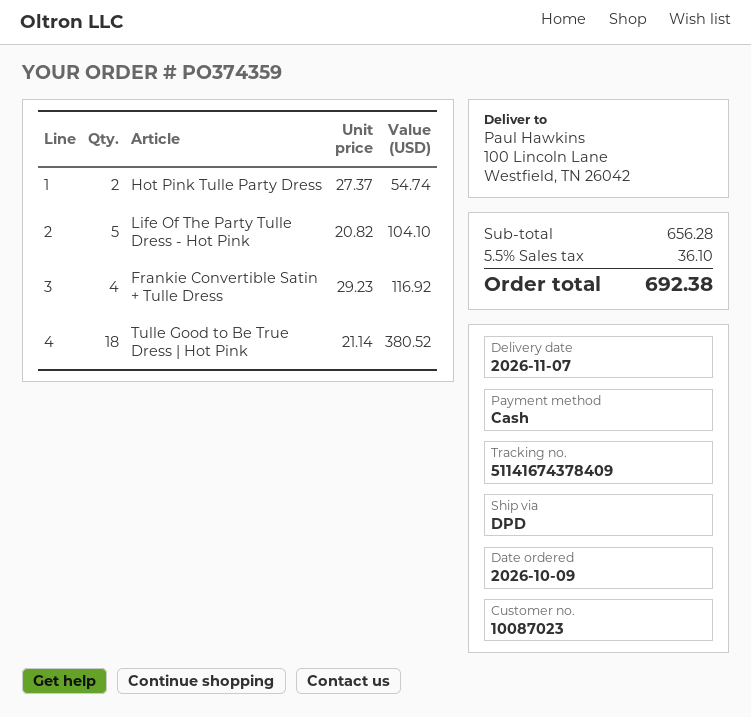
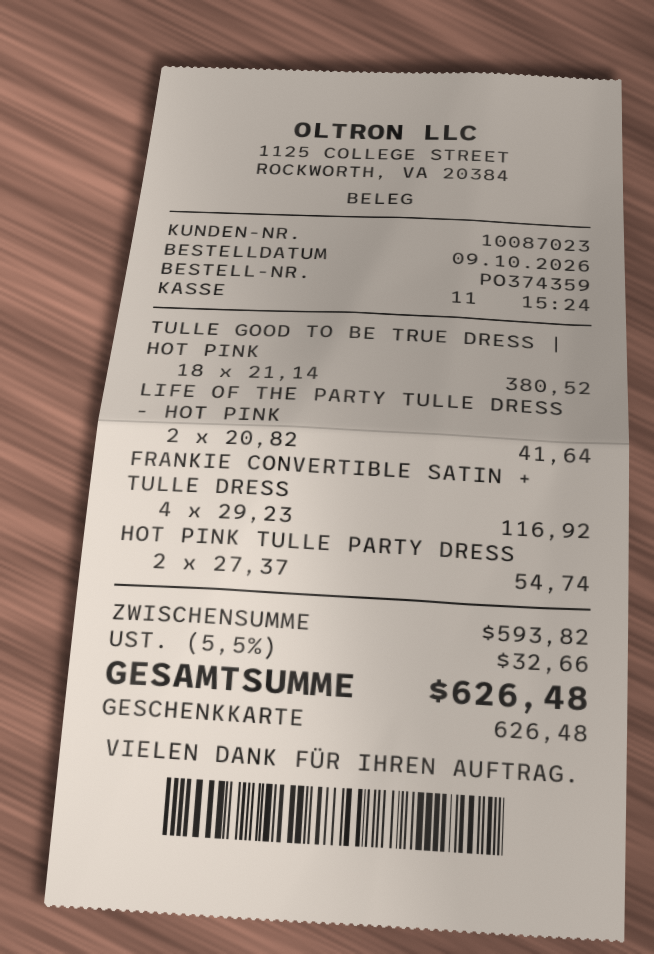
payment method: cash -> gift card
Life Of The Party Tulle Dress - Hot Pink: 5 x 20.82 = 104.10 -> 2 x 20.82 = 41.64
subtotal: 656.28 -> 593.82
tax: 5.5% = 36.10 -> 5.5% = 32.66
total: 692.38 -> 626.48

